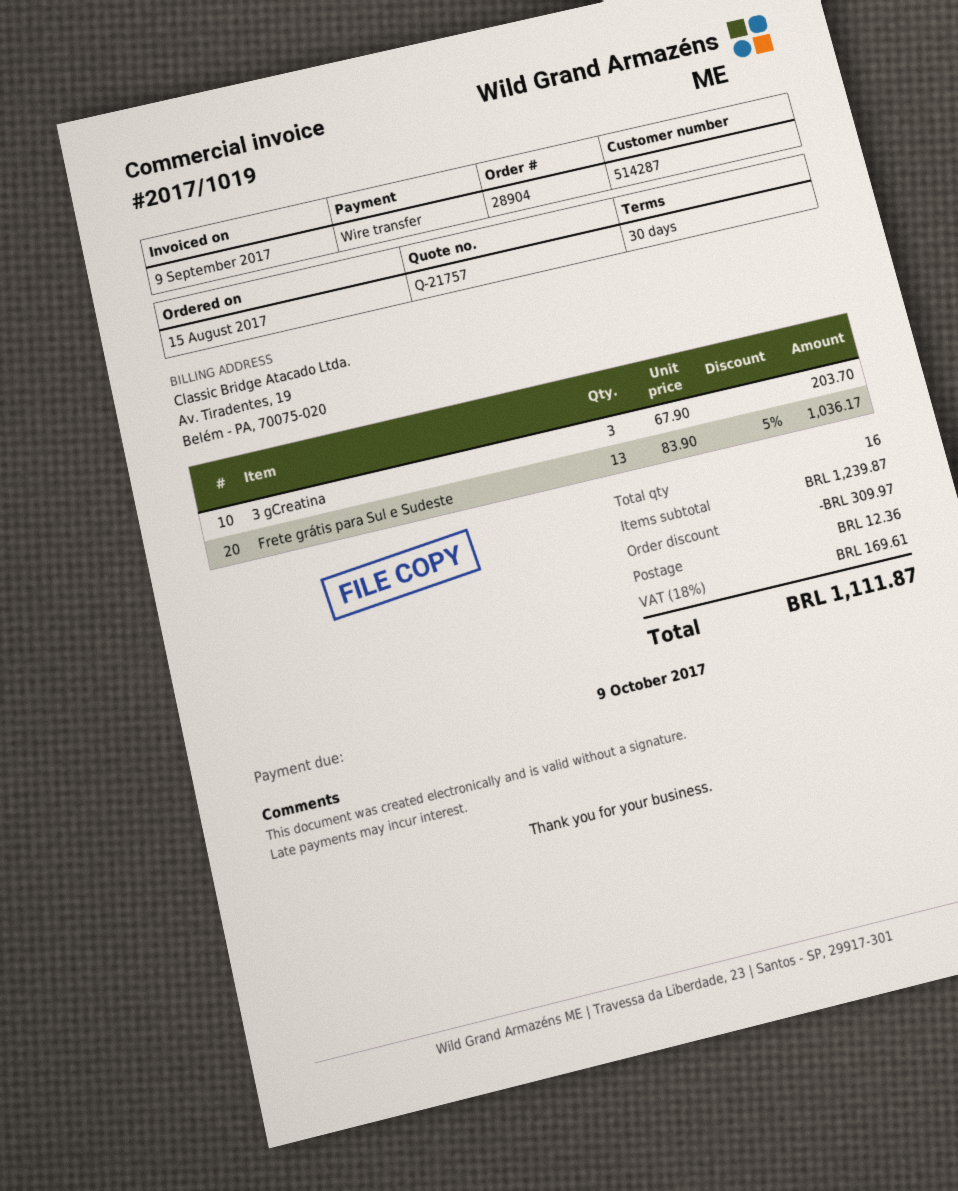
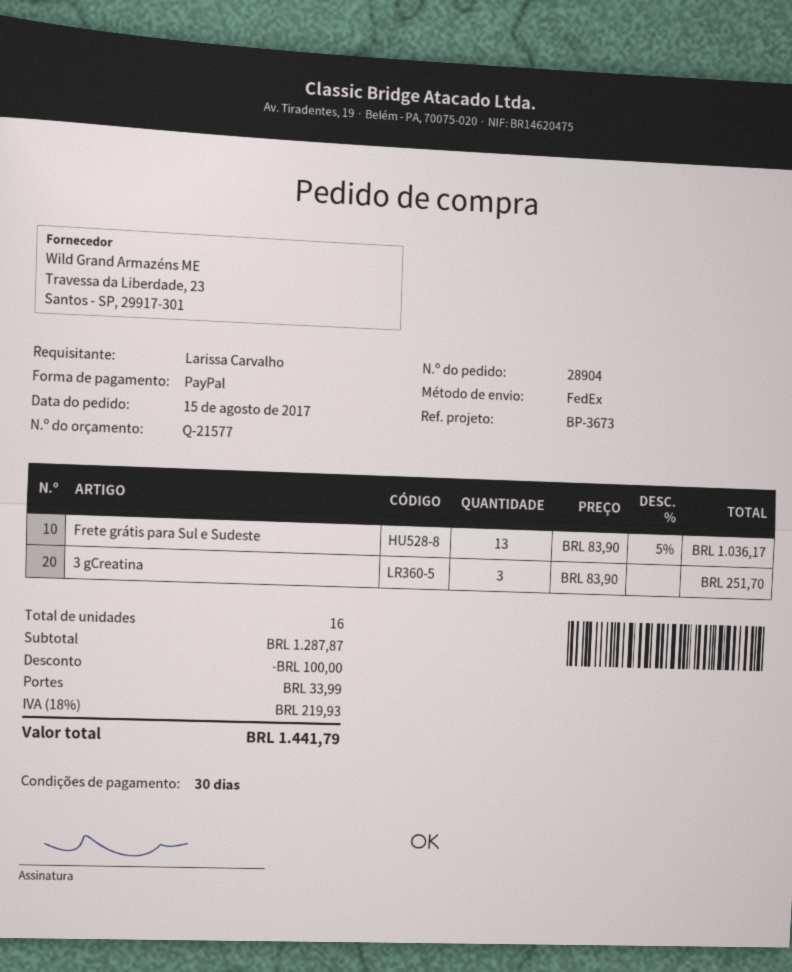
quote number: Q-21757 -> Q-21577
payment method: bank transfer -> PayPal
3 gCreatina: 3 x 67.90 = 203.70 -> 3 x 83.90 = 251.70
subtotal: 1239.87 -> 1287.87
discount: 309.97 -> 100.00
shipping: 12.36 -> 33.99
tax: 18% = 169.61 -> 18% = 219.93
total: 1111.87 -> 1441.79

